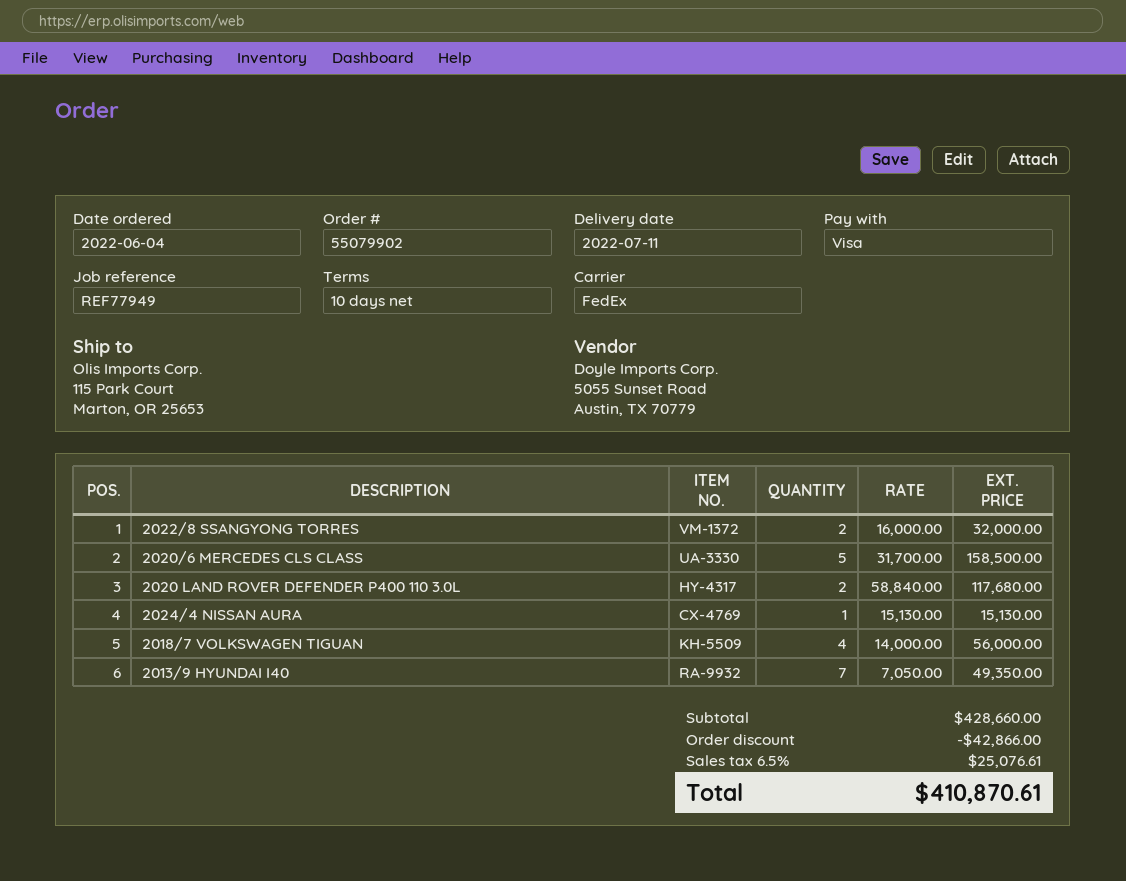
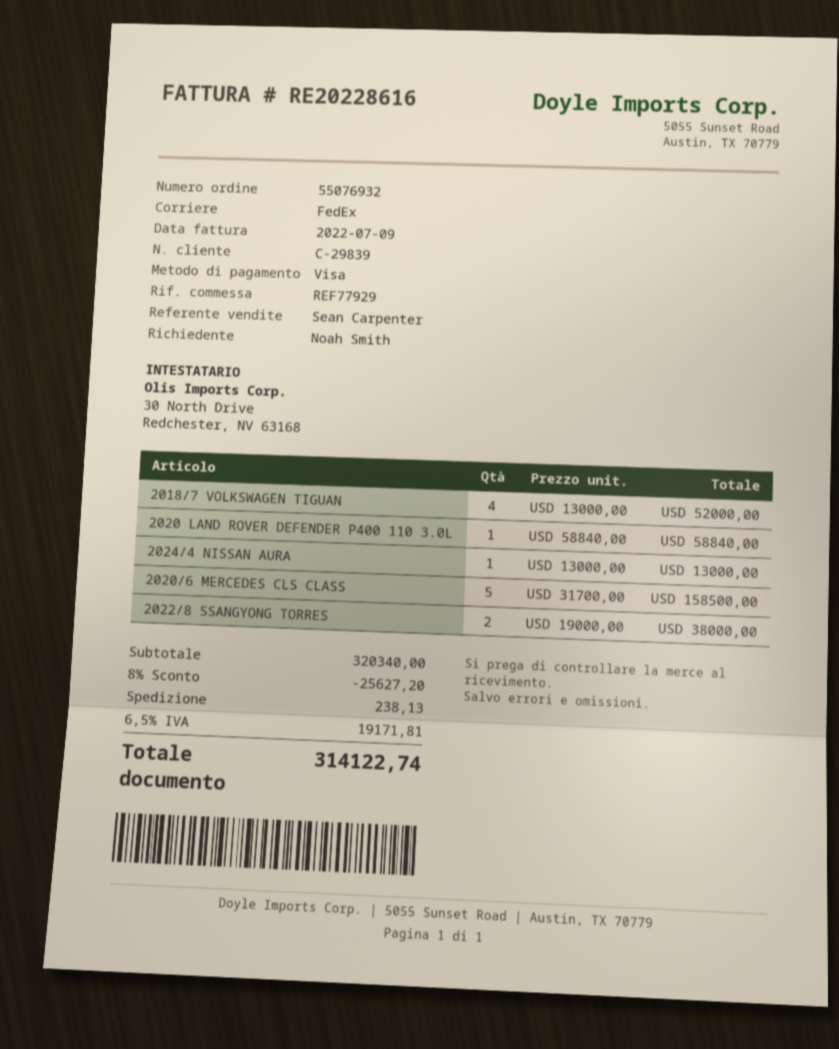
order number: 55079902 -> 55076932
reference: REF77949 -> REF77929
2022/8 SSANGYONG TORRES: 2 x 16000.00 = 32000.00 -> 2 x 19000.00 = 38000.00
2020 LAND ROVER DEFENDER P400 110 3.0L: 2 x 58840.00 = 117680.00 -> 1 x 58840.00 = 58840.00
2024/4 NISSAN AURA: 1 x 15130.00 = 15130.00 -> 1 x 13000.00 = 13000.00
2018/7 VOLKSWAGEN TIGUAN: 4 x 14000.00 = 56000.00 -> 4 x 13000.00 = 52000.00
2013/9 HYUNDAI I40: 7 x 7050.00 = 49350.00 -> none
subtotal: 428660.00 -> 320340.00
discount: 42866.00 -> 25627.20
shipping: none -> 238.13
tax: 6.5% = 25076.61 -> 6.5% = 19171.81
total: 410870.61 -> 314122.74

